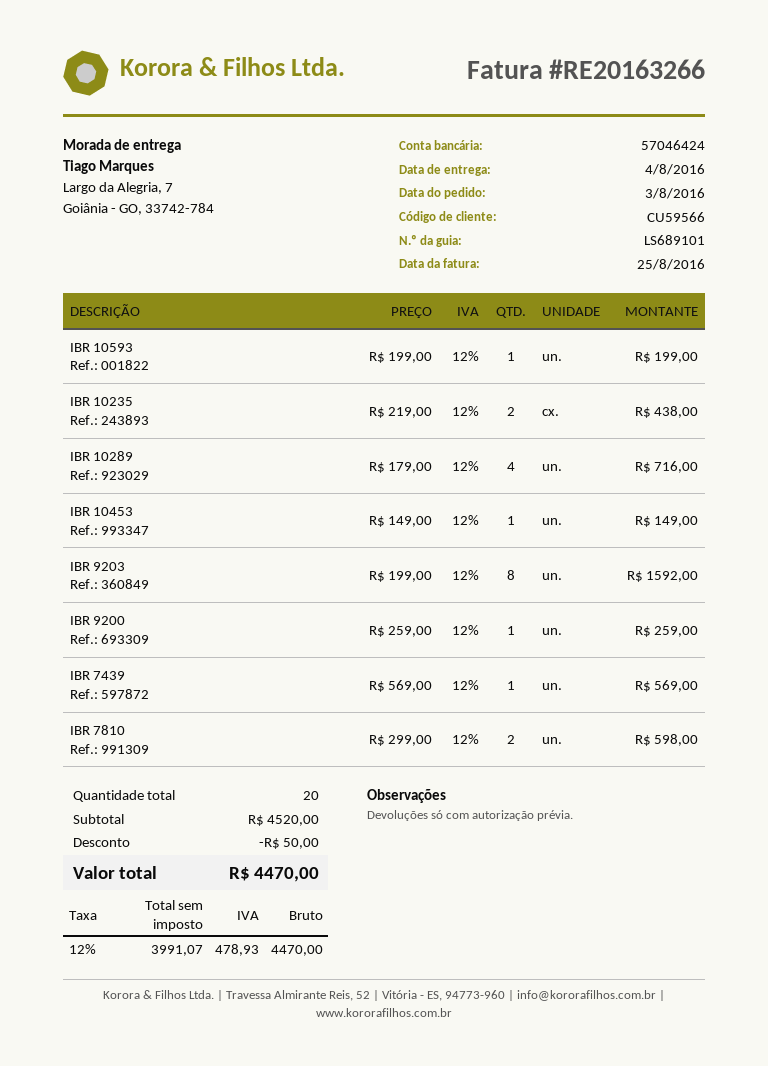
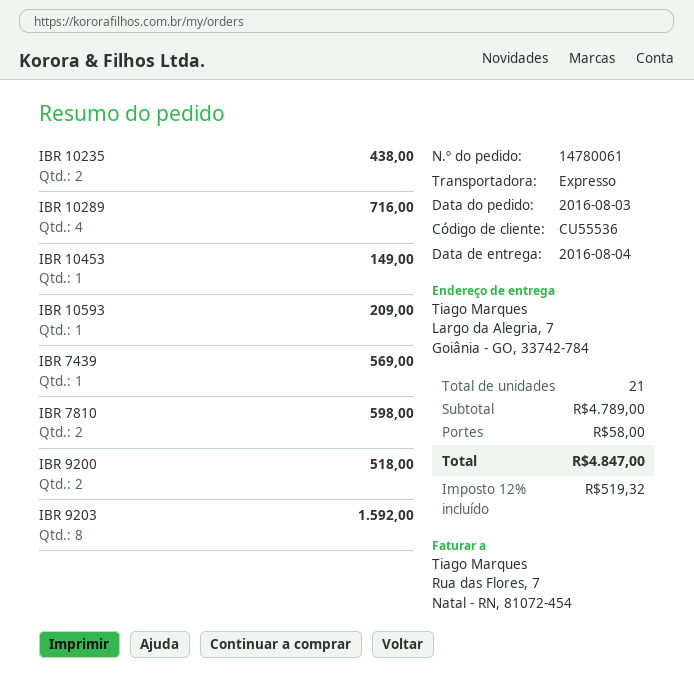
customer number: CU59566 -> CU55536
IBR 10593: 1 for 199.00 -> 1 for 209.00
IBR 9200: 1 for 259.00 -> 2 for 518.00
total quantity: 20 -> 21
subtotal: 4520.00 -> 4789.00
discount: 50.00 -> none
shipping: none -> 58.00
tax: 12% = 478.93 -> 12% = 519.32
total: 4470.00 -> 4847.00

